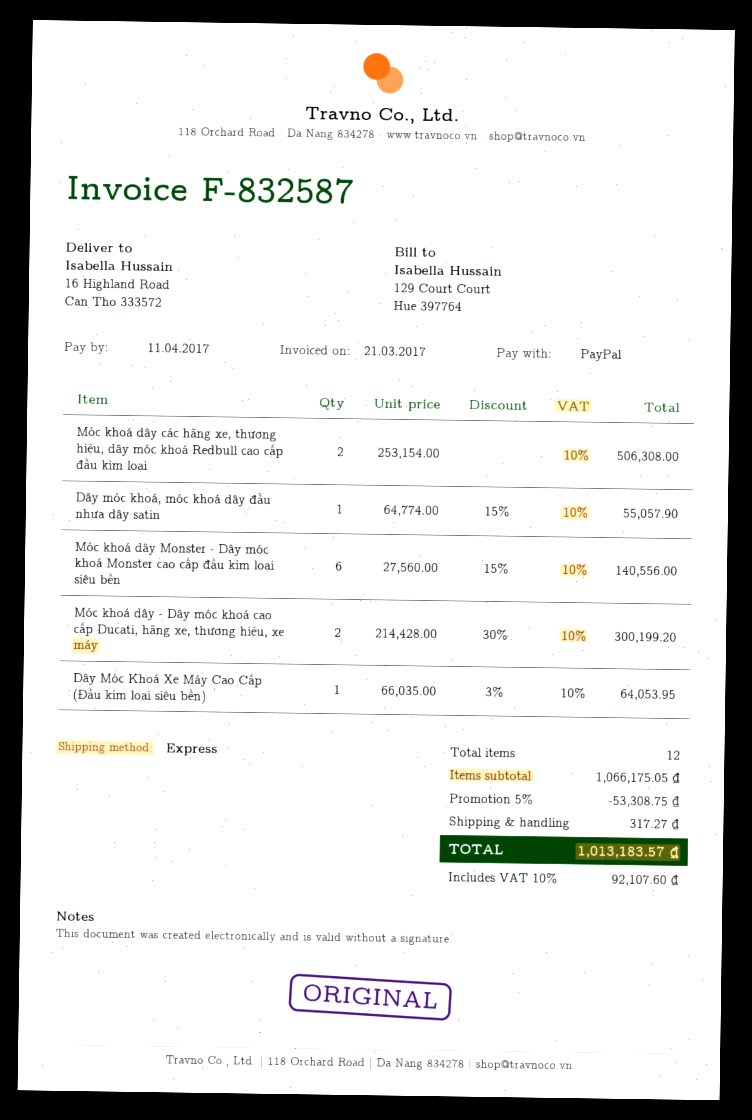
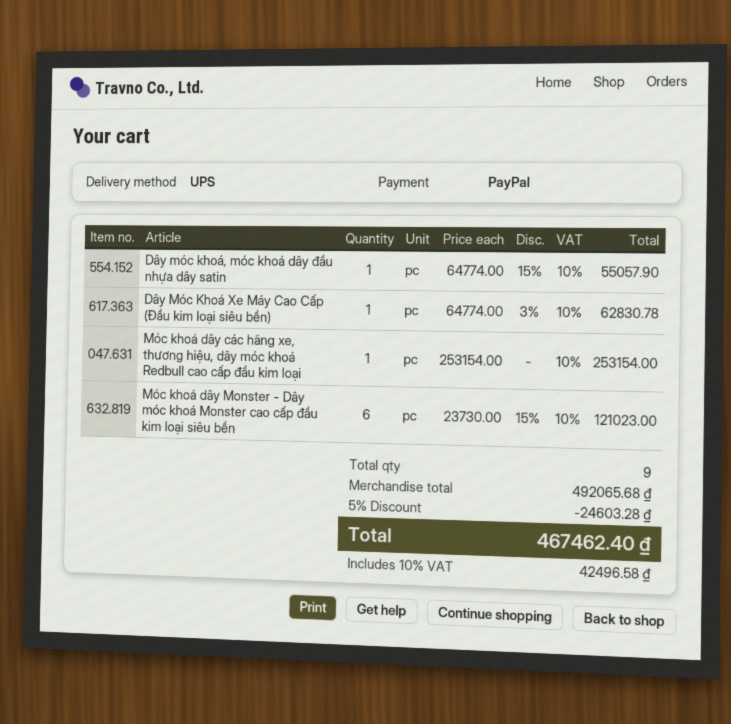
shipping method: express -> UPS
Móc khoá dây các hãng xe, thương hiệu, dây móc khoá Redbull cao cấp đầu kim loại: 2 x 253154.00 = 506308.00 -> 1 x 253154.00 = 253154.00
Móc khoá dây Monster - Dây móc khoá Monster cao cấp đầu kim loại siêu bền: 6 x 27560.00 - 15% = 140556.00 -> 6 x 23730.00 - 15% = 121023.00
Móc khoá dây - Dây móc khoá cao cấp Ducati, hãng xe, thương hiệu, xe máy: 2 x 214428.00 - 30% = 300199.20 -> none
Dây Móc Khoá Xe Máy Cao Cấp (Đầu kim loại siêu bền): 1 x 66035.00 - 3% = 64053.95 -> 1 x 64774.00 - 3% = 62830.78
total quantity: 12 -> 9
subtotal: 1066175.05 -> 492065.68
discount: 5% = 53308.75 -> 5% = 24603.28
shipping: 317.27 -> none
tax: 10% = 92107.60 -> 10% = 42496.58
total: 1013183.57 -> 467462.40

